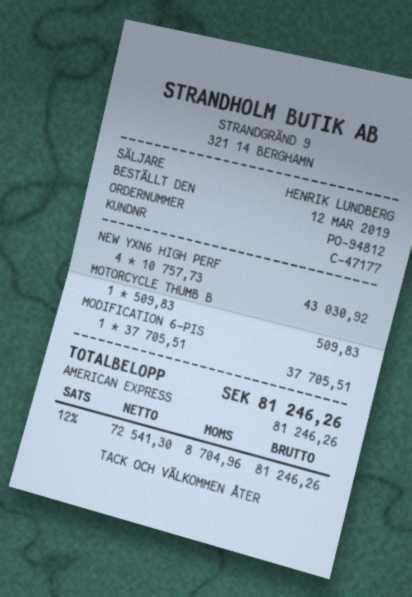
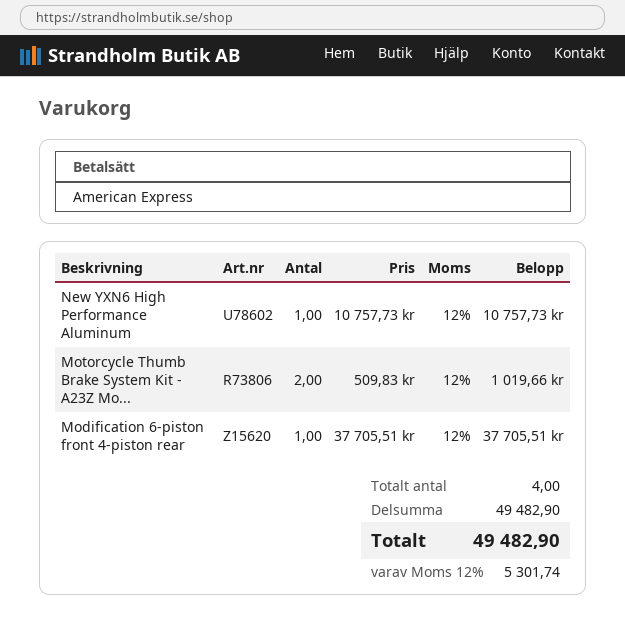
NEW YXN6 HIGH PERF: 4 x 10757.73 = 43030.92 -> 1 x 10757.73 = 10757.73
MOTORCYCLE THUMB B: 1 x 509.83 = 509.83 -> 2 x 509.83 = 1019.66
tax: 12% = 8704.96 -> 12% = 5301.74
total: 81246.26 -> 49482.90

